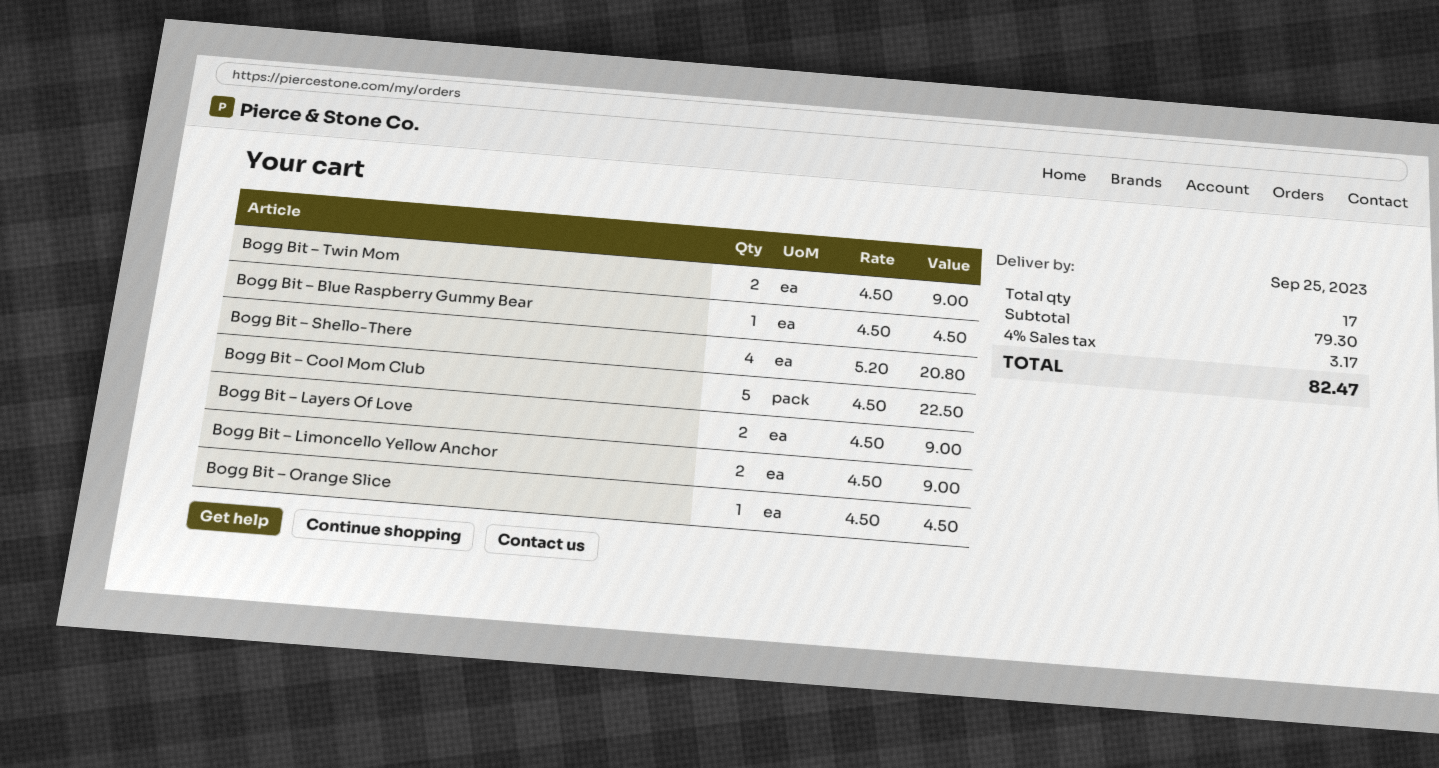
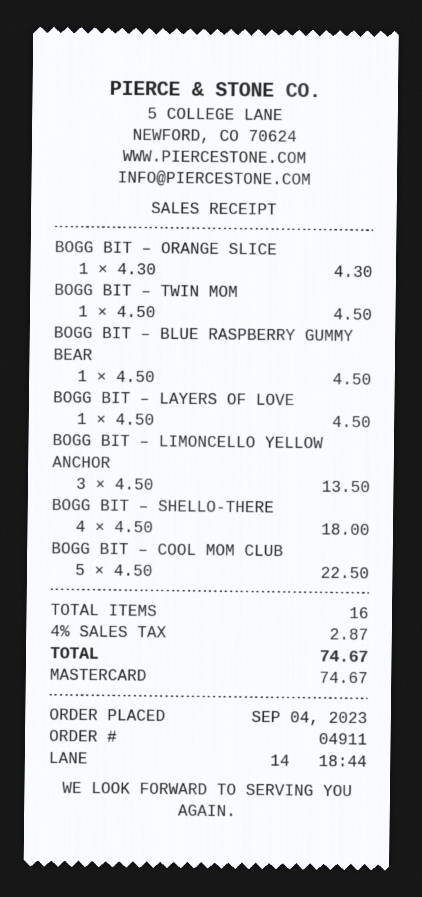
Bogg Bit – Twin Mom: 2 x 4.50 = 9.00 -> 1 x 4.50 = 4.50
Bogg Bit – Shello-There: 4 x 5.20 = 20.80 -> 4 x 4.50 = 18.00
Bogg Bit – Layers Of Love: 2 x 4.50 = 9.00 -> 1 x 4.50 = 4.50
Bogg Bit – Limoncello Yellow Anchor: 2 x 4.50 = 9.00 -> 3 x 4.50 = 13.50
Bogg Bit – Orange Slice: 1 x 4.50 = 4.50 -> 1 x 4.30 = 4.30
total quantity: 17 -> 16
tax: 4% = 3.17 -> 4% = 2.87
total: 82.47 -> 74.67

